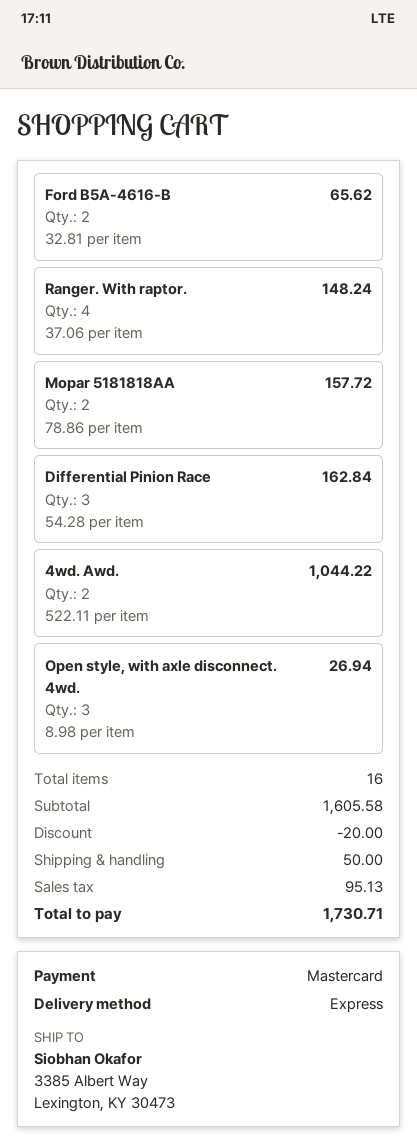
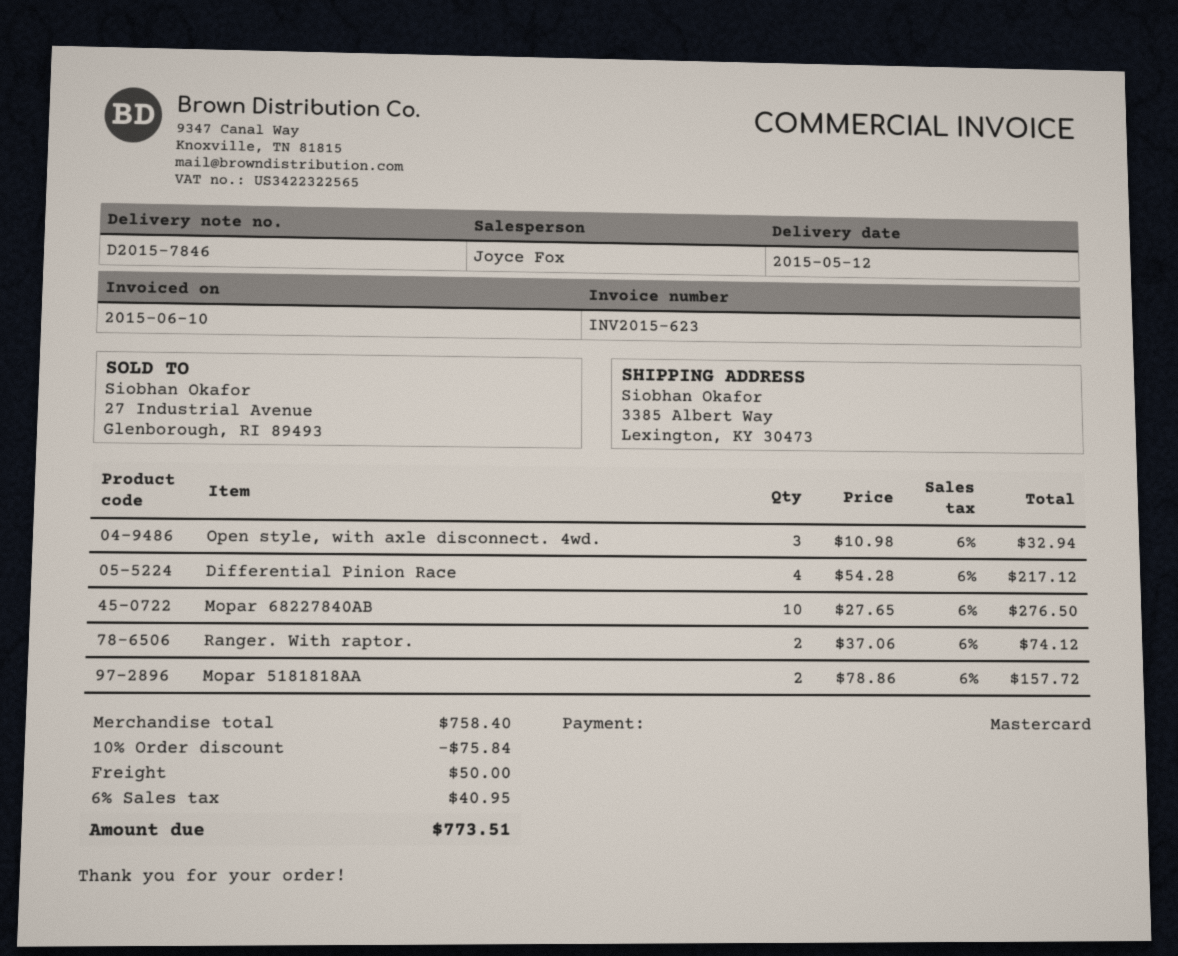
Ford B5A-4616-B: 2 x 32.81 = 65.62 -> none
Ranger. With raptor.: 4 x 37.06 = 148.24 -> 2 x 37.06 = 74.12
Differential Pinion Race: 3 x 54.28 = 162.84 -> 4 x 54.28 = 217.12
4wd. Awd.: 2 x 522.11 = 1044.22 -> none
Open style, with axle disconnect. 4wd.: 3 x 8.98 = 26.94 -> 3 x 10.98 = 32.94
Mopar 68227840AB: none -> 10 x 27.65 = 276.50
subtotal: 1605.58 -> 758.40
discount: 20.00 -> 75.84
tax: 95.13 -> 40.95
total: 1730.71 -> 773.51

